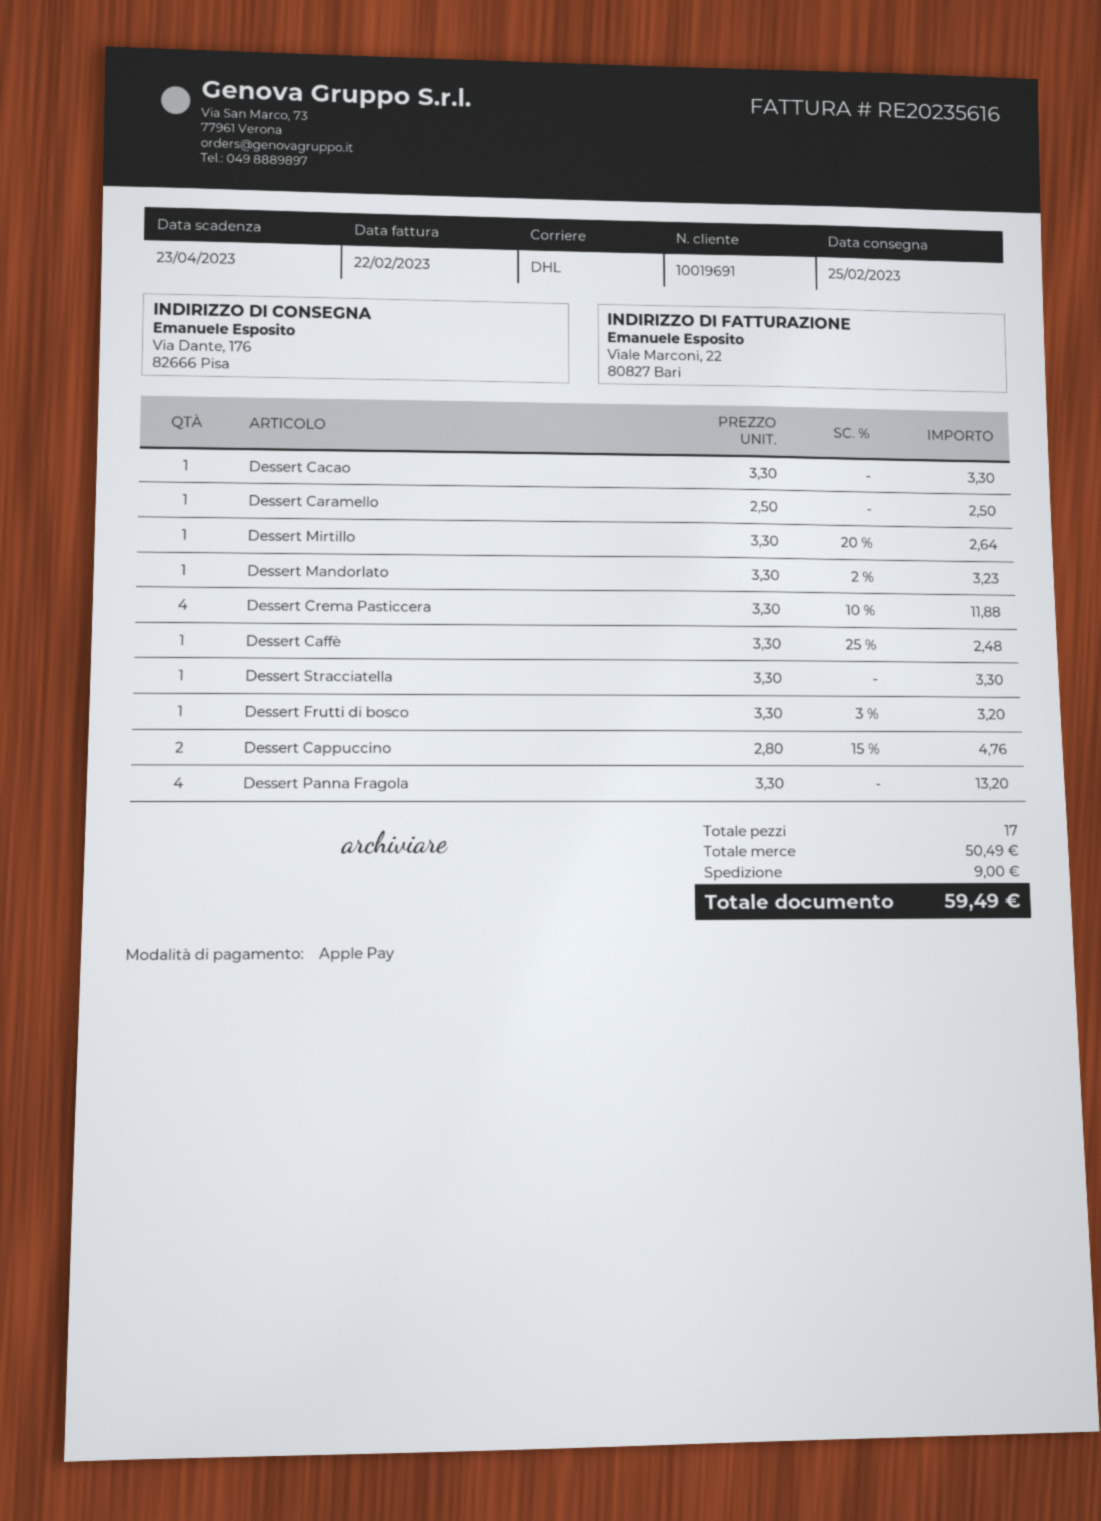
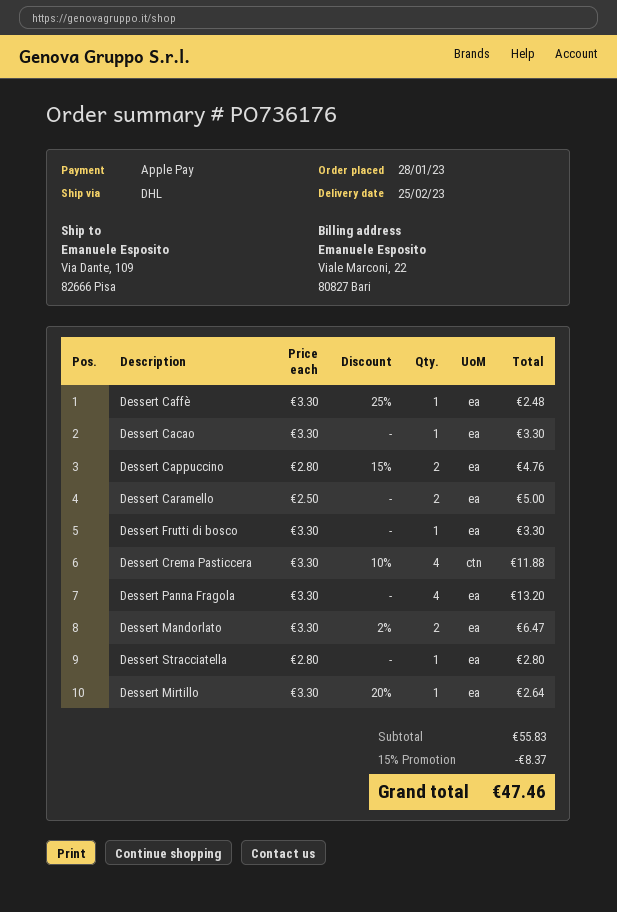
ship to: Via Dante, 176, 82666 Pisa -> Via Dante, 109, 82666 Pisa
Dessert Caramello: 1 x 2.50 = 2.50 -> 2 x 2.50 = 5.00
Dessert Mandorlato: 1 x 3.30 - 2% = 3.23 -> 2 x 3.30 - 2% = 6.47
Dessert Stracciatella: 1 x 3.30 = 3.30 -> 1 x 2.80 = 2.80
Dessert Frutti di bosco: 1 x 3.30 - 3% = 3.20 -> 1 x 3.30 = 3.30
subtotal: 50.49 -> 55.83
discount: none -> 15% = 8.37
shipping: 9.00 -> none
total: 59.49 -> 47.46

